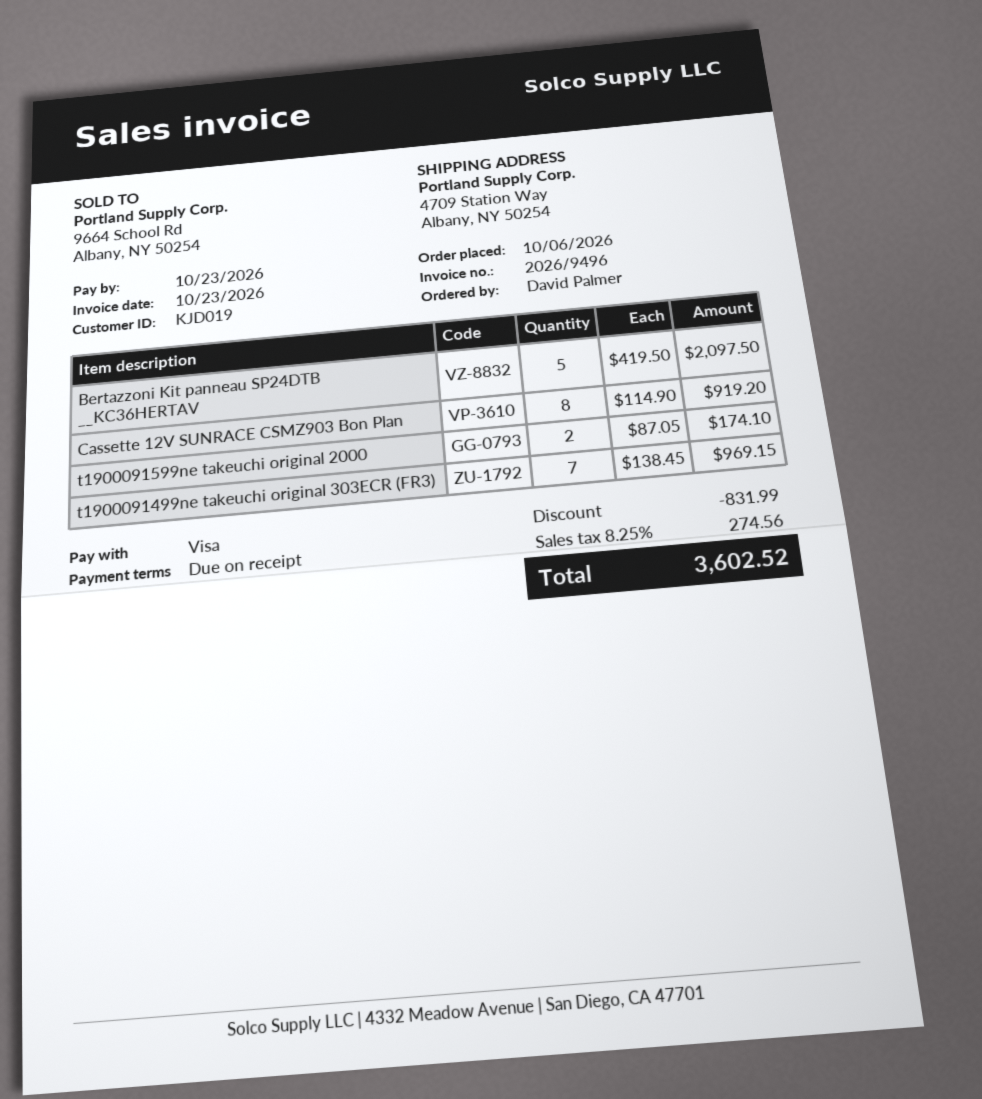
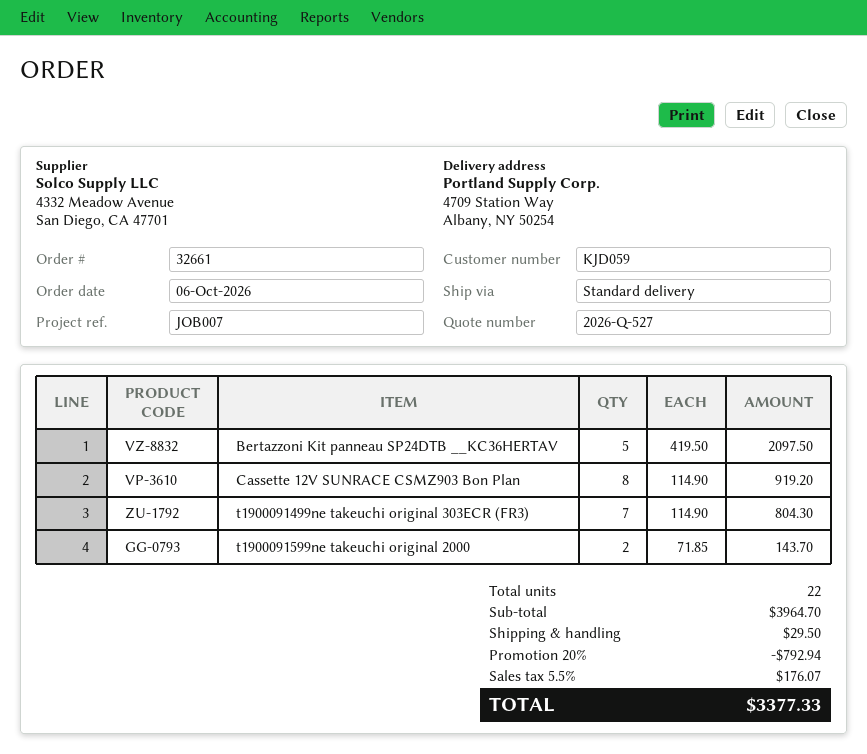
customer number: KJD019 -> KJD059
t1900091599ne takeuchi original 2000: 2 x 87.05 = 174.10 -> 2 x 71.85 = 143.70
t1900091499ne takeuchi original 303ECR (FR3): 7 x 138.45 = 969.15 -> 7 x 114.90 = 804.30
discount: 831.99 -> 792.94
shipping: none -> 29.50
tax: 8.25% = 274.56 -> 5.5% = 176.07
total: 3602.52 -> 3377.33

